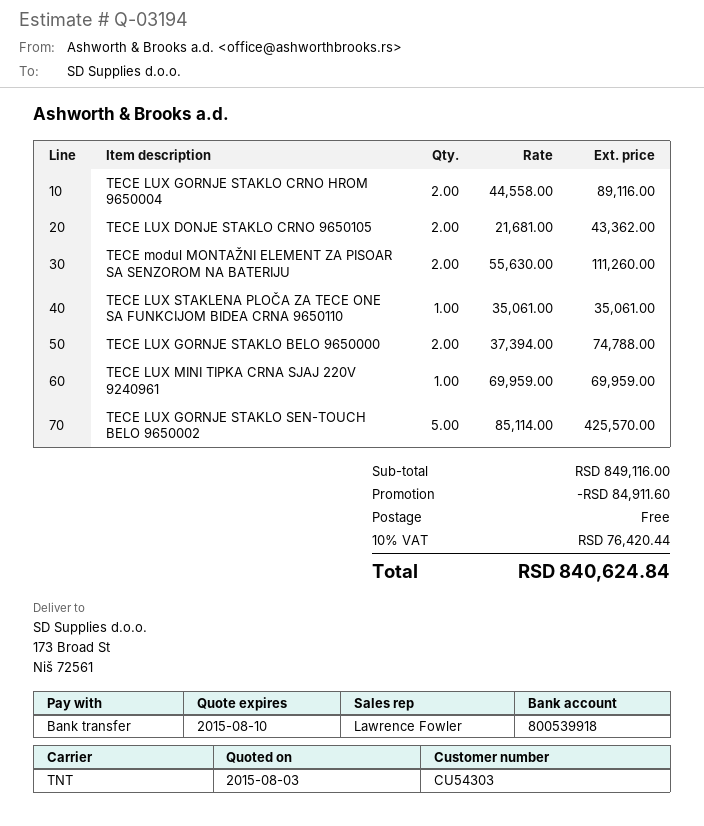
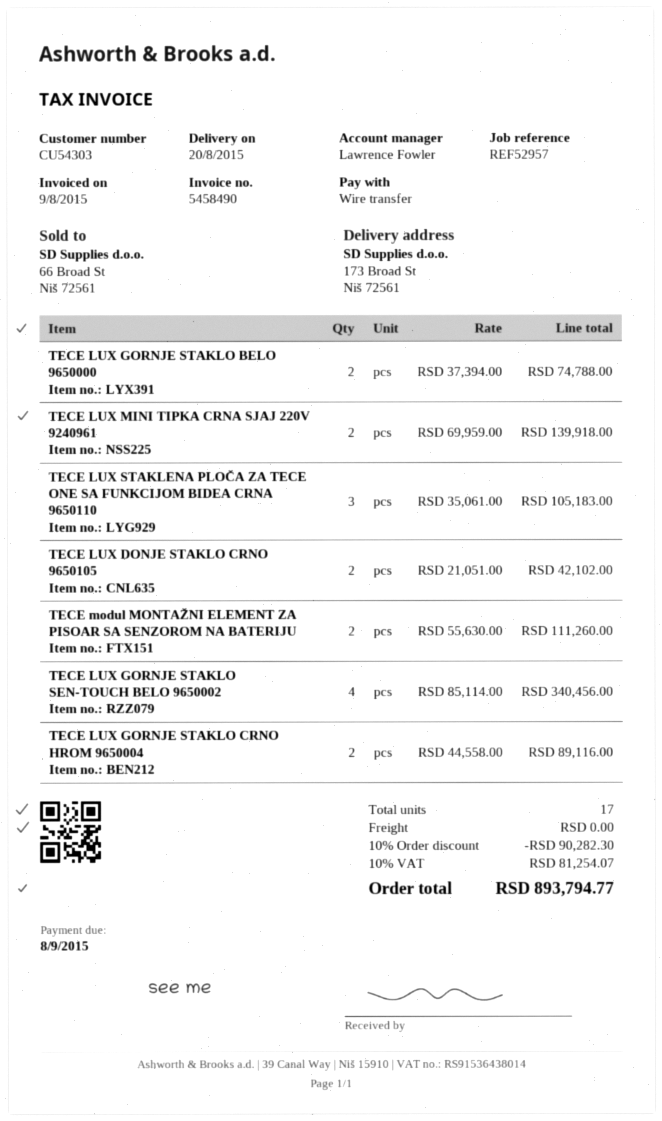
TECE LUX DONJE STAKLO CRNO 9650105: 2 x 21681.00 = 43362.00 -> 2 x 21051.00 = 42102.00
TECE LUX STAKLENA PLOČA ZA TECE ONE SA FUNKCIJOM BIDEA CRNA 9650110: 1 x 35061.00 = 35061.00 -> 3 x 35061.00 = 105183.00
TECE LUX MINI TIPKA CRNA SJAJ 220V 9240961: 1 x 69959.00 = 69959.00 -> 2 x 69959.00 = 139918.00
TECE LUX GORNJE STAKLO SEN-TOUCH BELO 9650002: 5 x 85114.00 = 425570.00 -> 4 x 85114.00 = 340456.00
discount: 84911.60 -> 90282.30
tax: 10% = 76420.44 -> 10% = 81254.07
total: 840624.84 -> 893794.77

